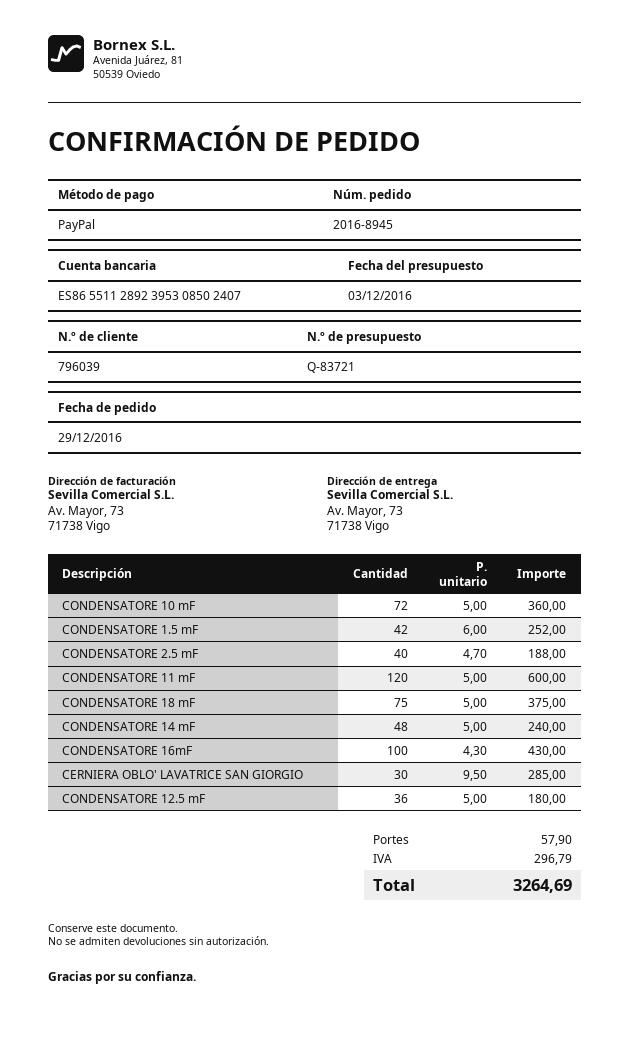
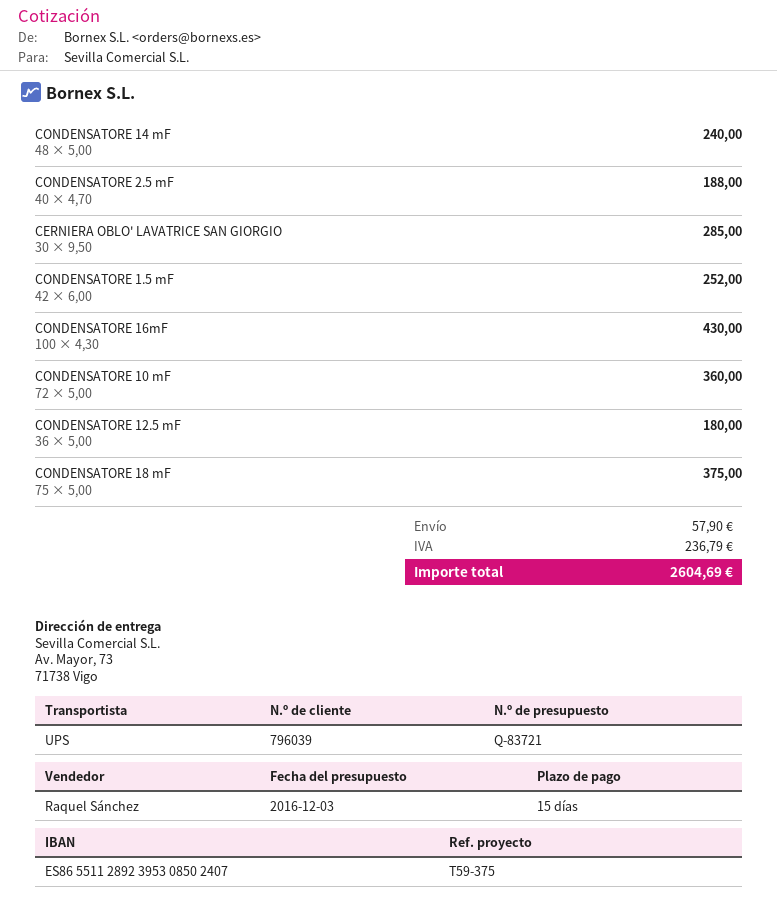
CONDENSATORE 11 mF: 120 x 5.00 = 600.00 -> none
tax: 296.79 -> 236.79
total: 3264.69 -> 2604.69

